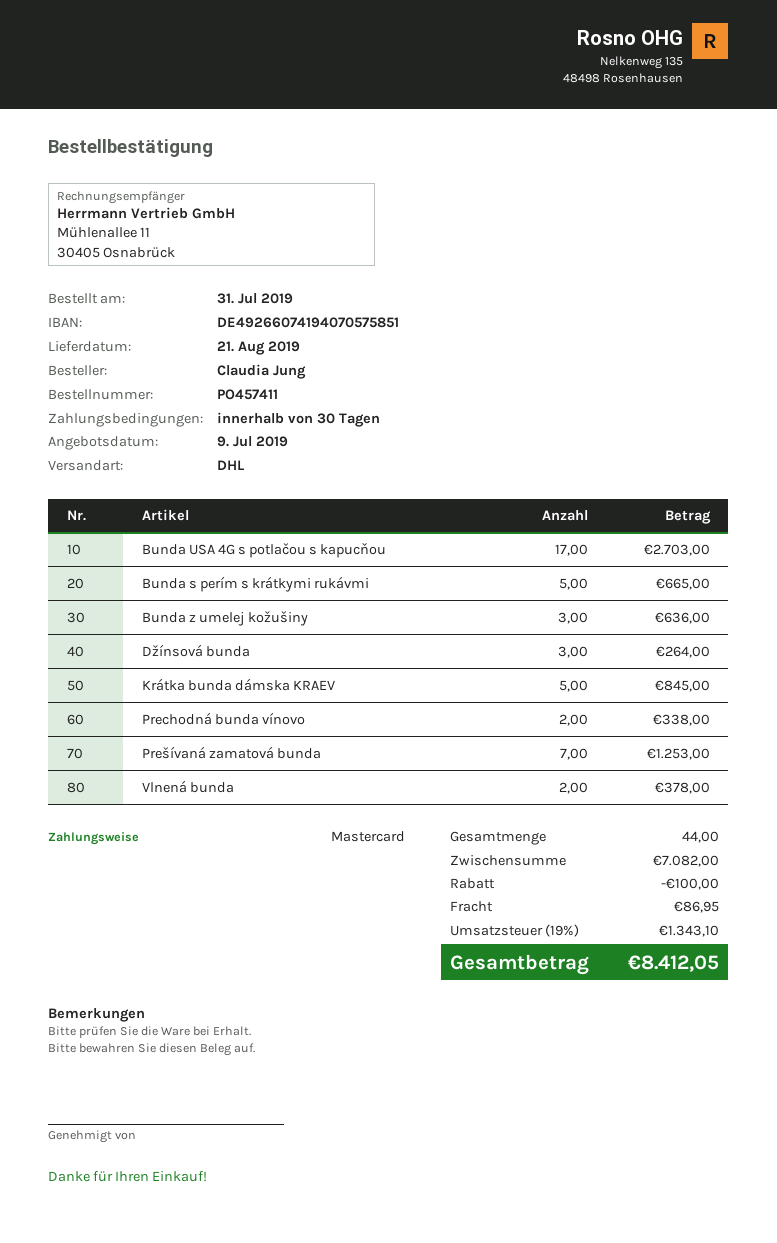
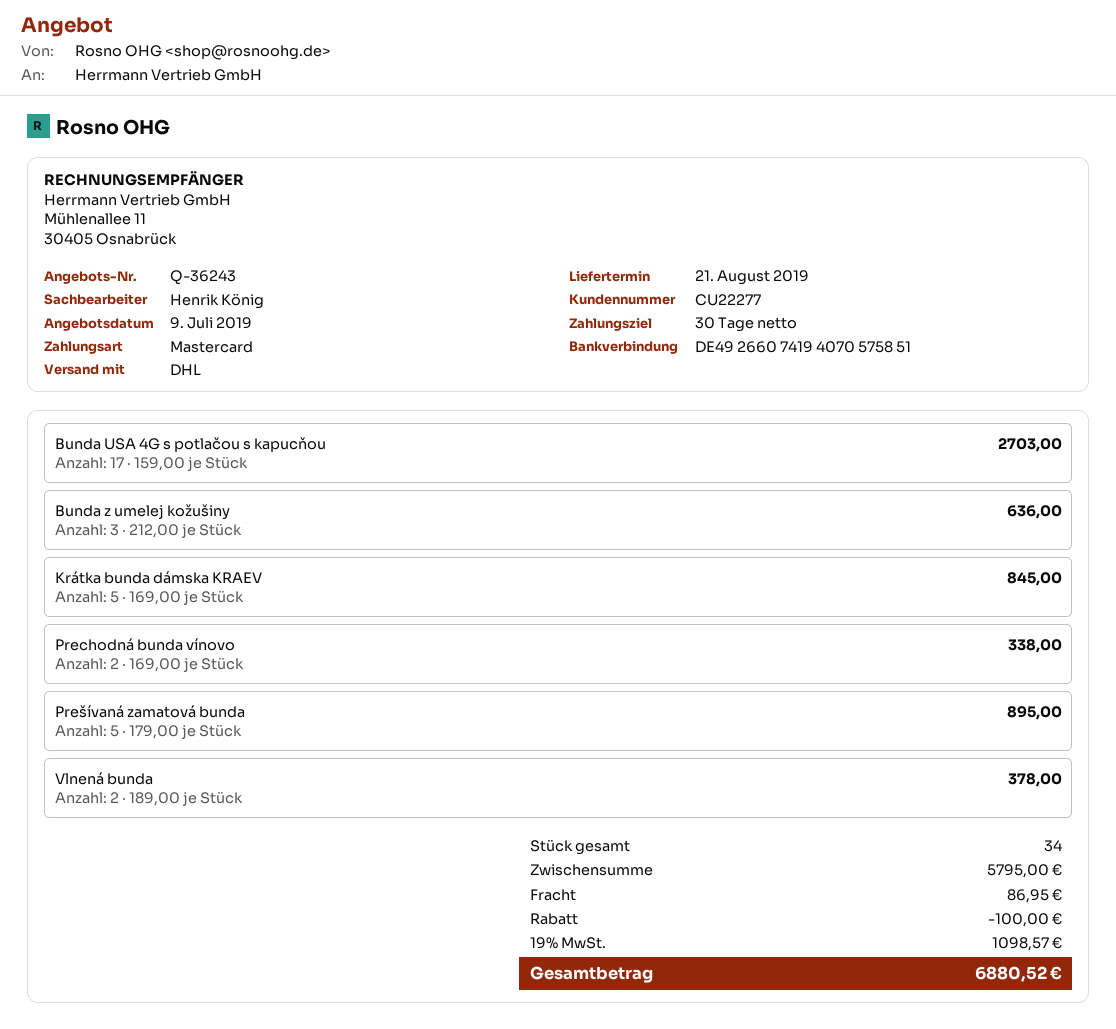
Bunda s perím s krátkymi rukávmi: 5 for 665.00 -> none
Džínsová bunda: 3 for 264.00 -> none
Prešívaná zamatová bunda: 7 for 1253.00 -> 5 for 895.00
total quantity: 44 -> 34
subtotal: 7082.00 -> 5795.00
tax: 19% = 1343.10 -> 19% = 1098.57
total: 8412.05 -> 6880.52

